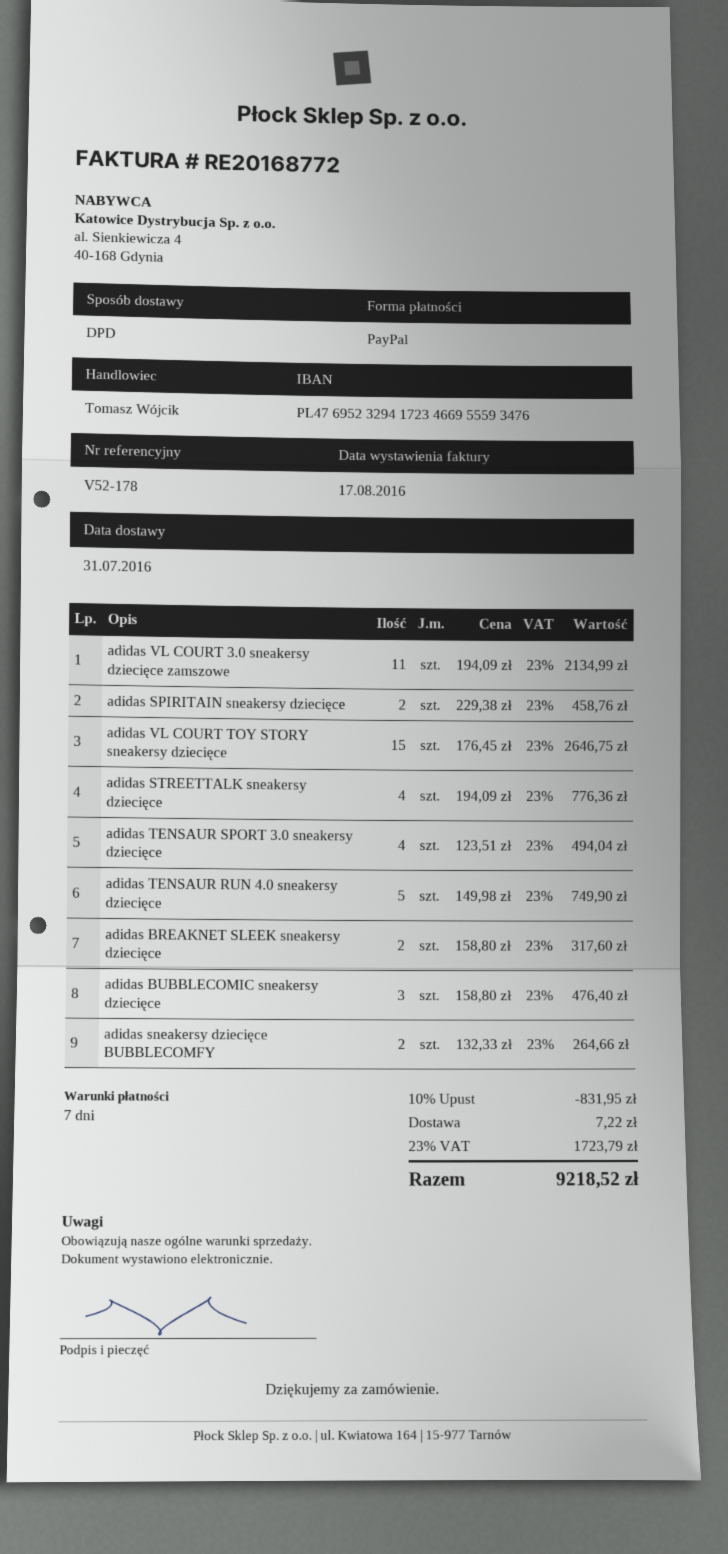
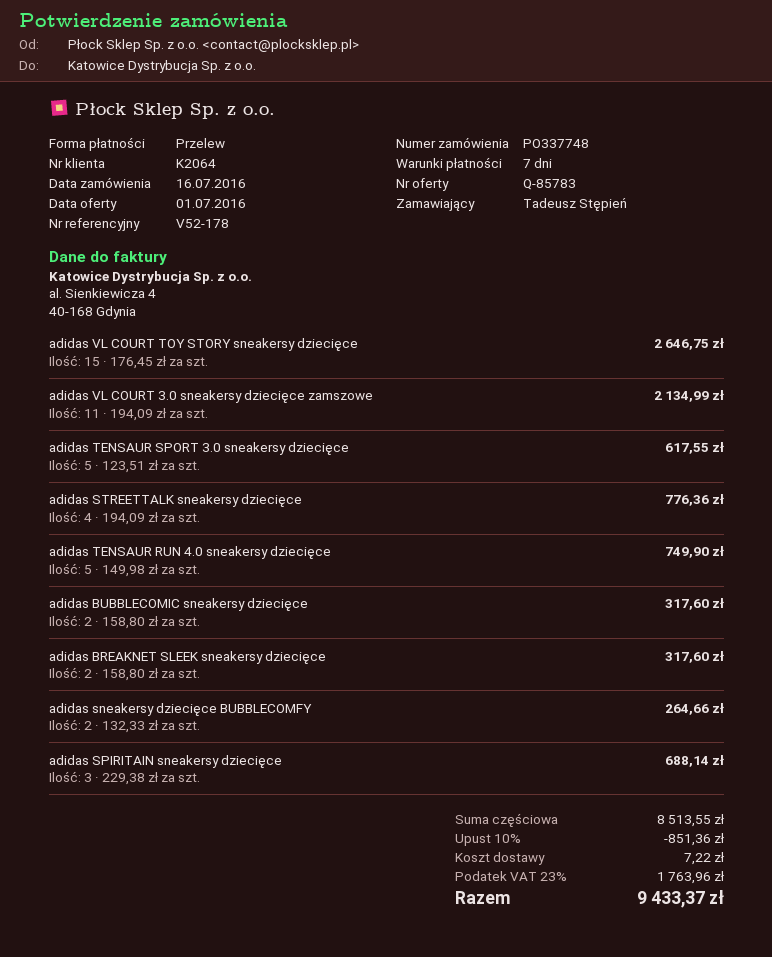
payment method: PayPal -> bank transfer
adidas SPIRITAIN sneakersy dziecięce: 2 x 229.38 = 458.76 -> 3 x 229.38 = 688.14
adidas TENSAUR SPORT 3.0 sneakersy dziecięce: 4 x 123.51 = 494.04 -> 5 x 123.51 = 617.55
adidas BUBBLECOMIC sneakersy dziecięce: 3 x 158.80 = 476.40 -> 2 x 158.80 = 317.60
discount: 10% = 831.95 -> 10% = 851.36
tax: 23% = 1723.79 -> 23% = 1763.96
total: 9218.52 -> 9433.37

